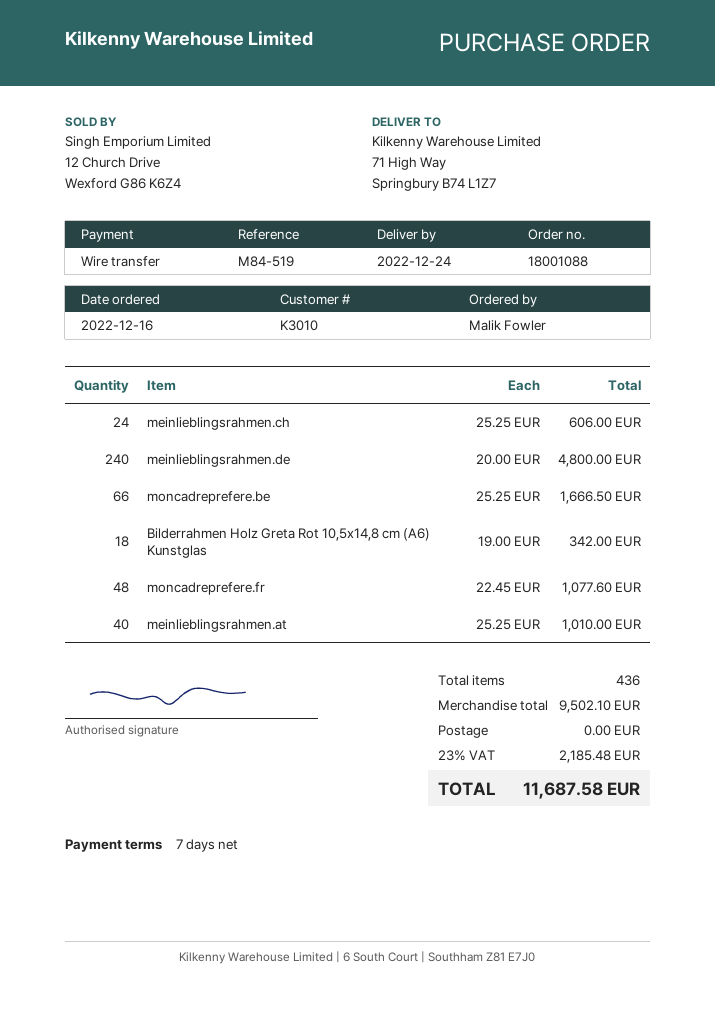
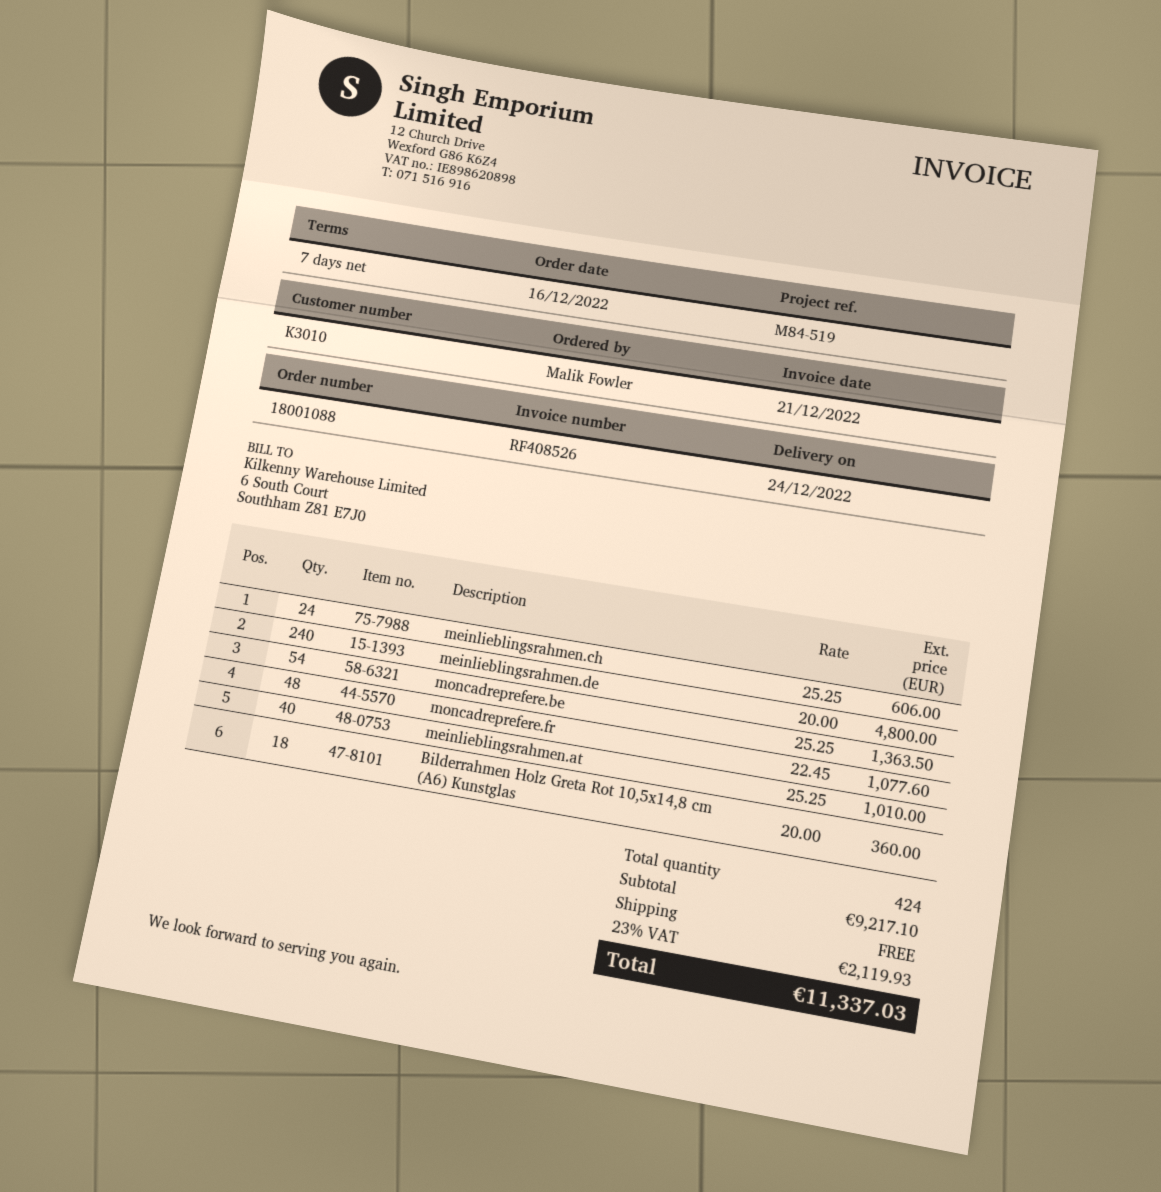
moncadreprefere.be: 66 x 25.25 = 1666.50 -> 54 x 25.25 = 1363.50
Bilderrahmen Holz Greta Rot 10,5x14,8 cm (A6) Kunstglas: 18 x 19.00 = 342.00 -> 18 x 20.00 = 360.00
total quantity: 436 -> 424
subtotal: 9502.10 -> 9217.10
tax: 23% = 2185.48 -> 23% = 2119.93
total: 11687.58 -> 11337.03

